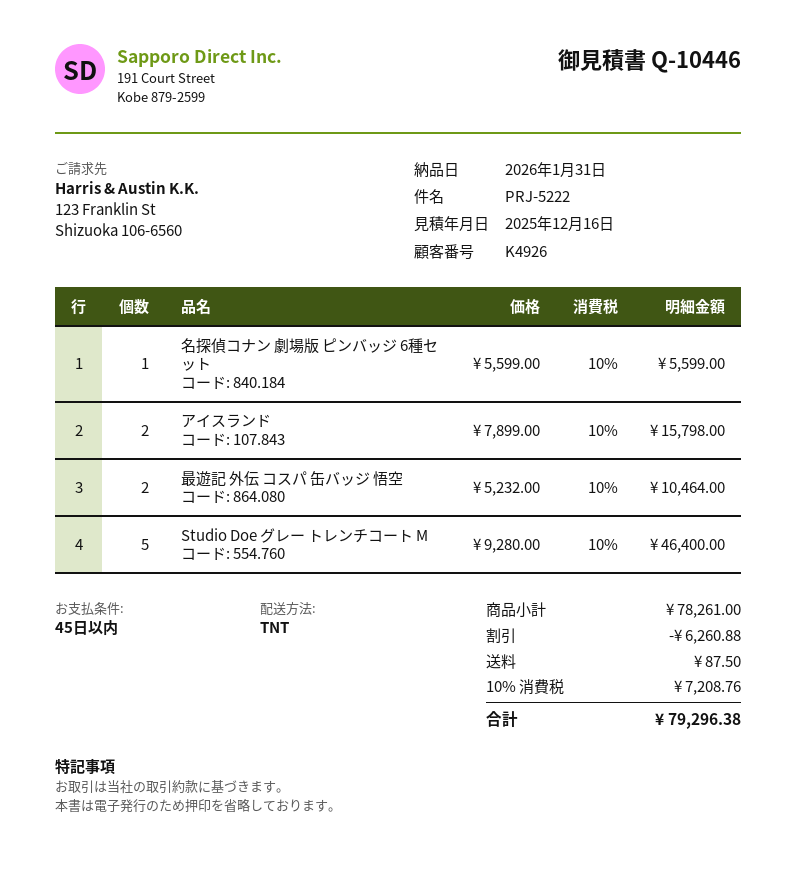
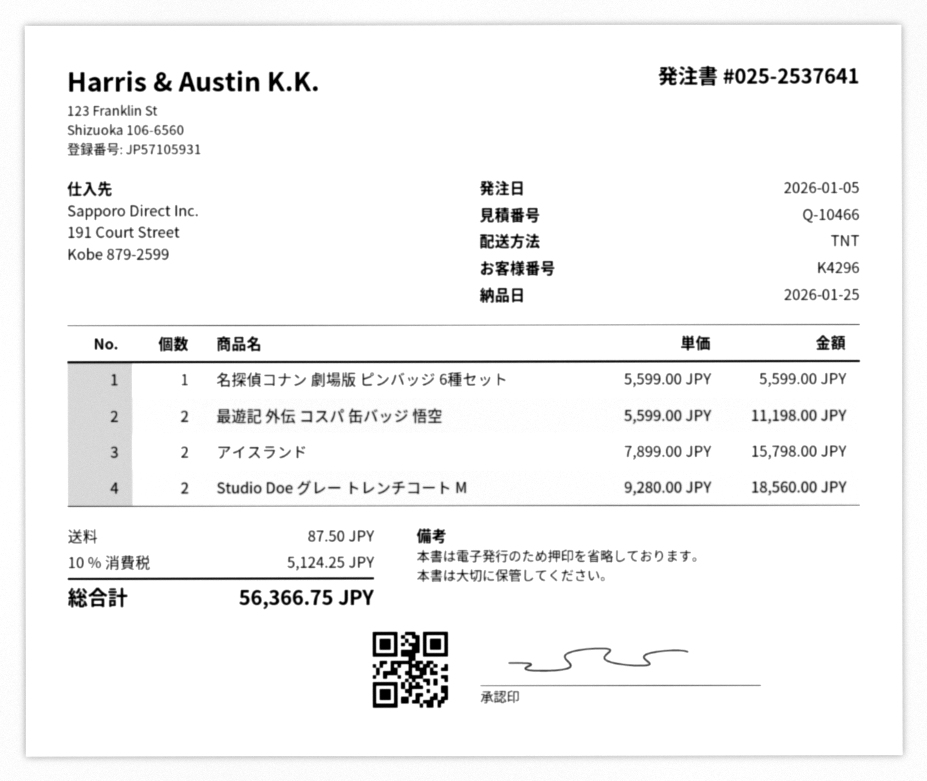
quote number: Q-10446 -> Q-10466
delivery date: 2026-01-31 -> 2026-01-25
customer number: K4926 -> K4296
最遊記 外伝 コスパ 缶バッジ 悟空: 2 x 5232.00 = 10464.00 -> 2 x 5599.00 = 11198.00
Studio Doe グレー トレンチコート M: 5 x 9280.00 = 46400.00 -> 2 x 9280.00 = 18560.00
discount: 6260.88 -> none
tax: 10% = 7208.76 -> 10% = 5124.25
total: 79296.38 -> 56366.75

